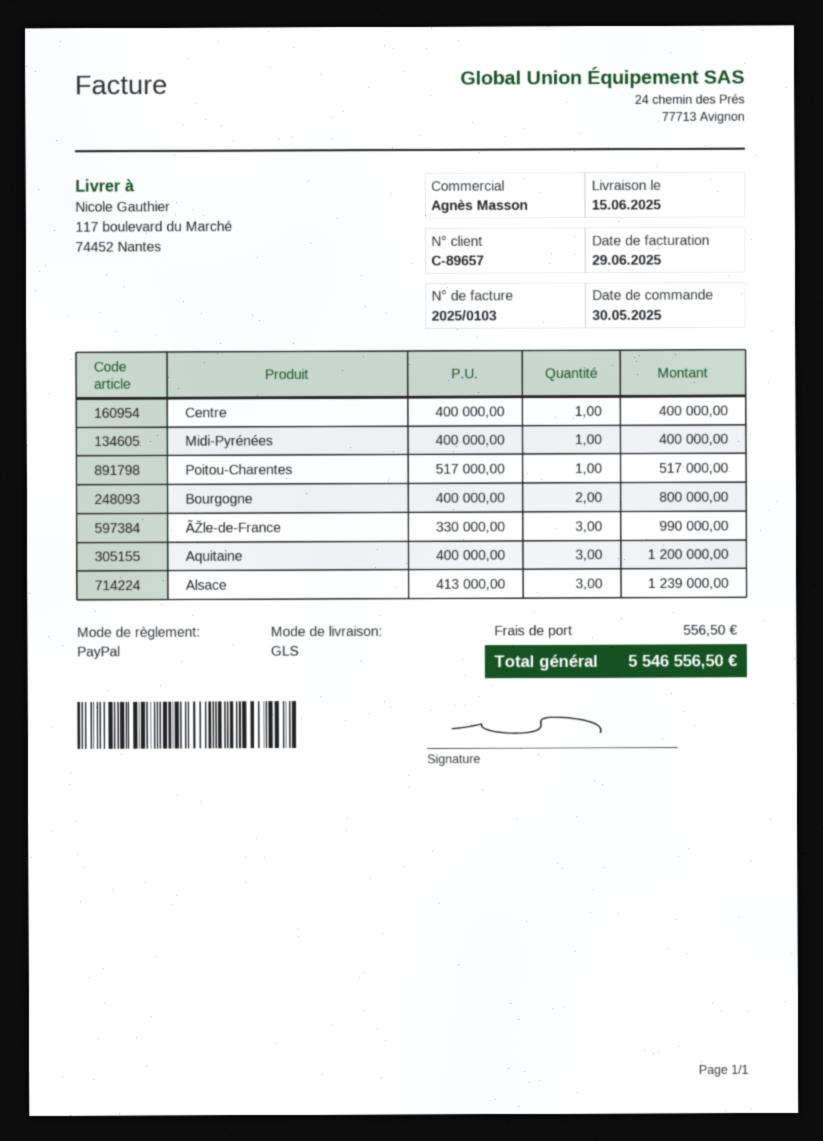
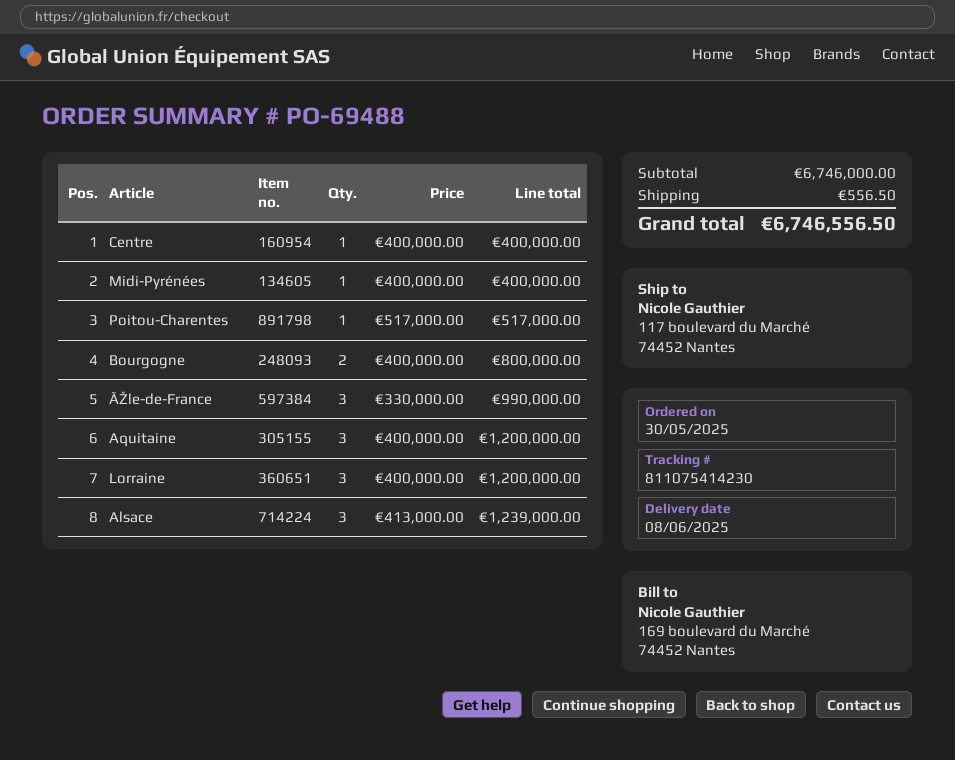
delivery date: 2025-06-15 -> 2025-06-08
Lorraine: none -> 3 x 400000.00 = 1200000.00
total: 5546556.50 -> 6746556.50

